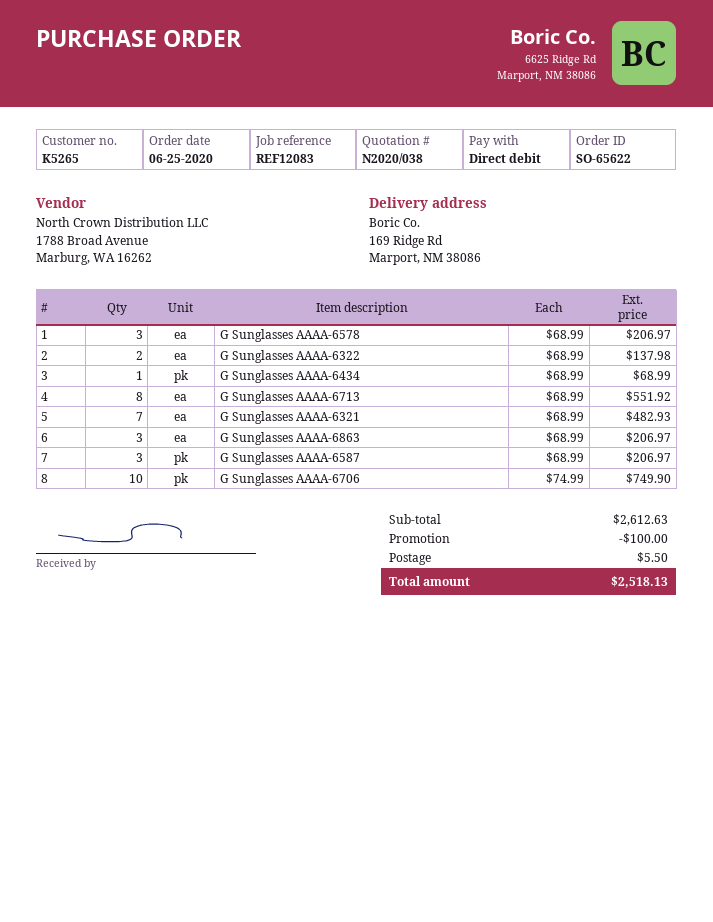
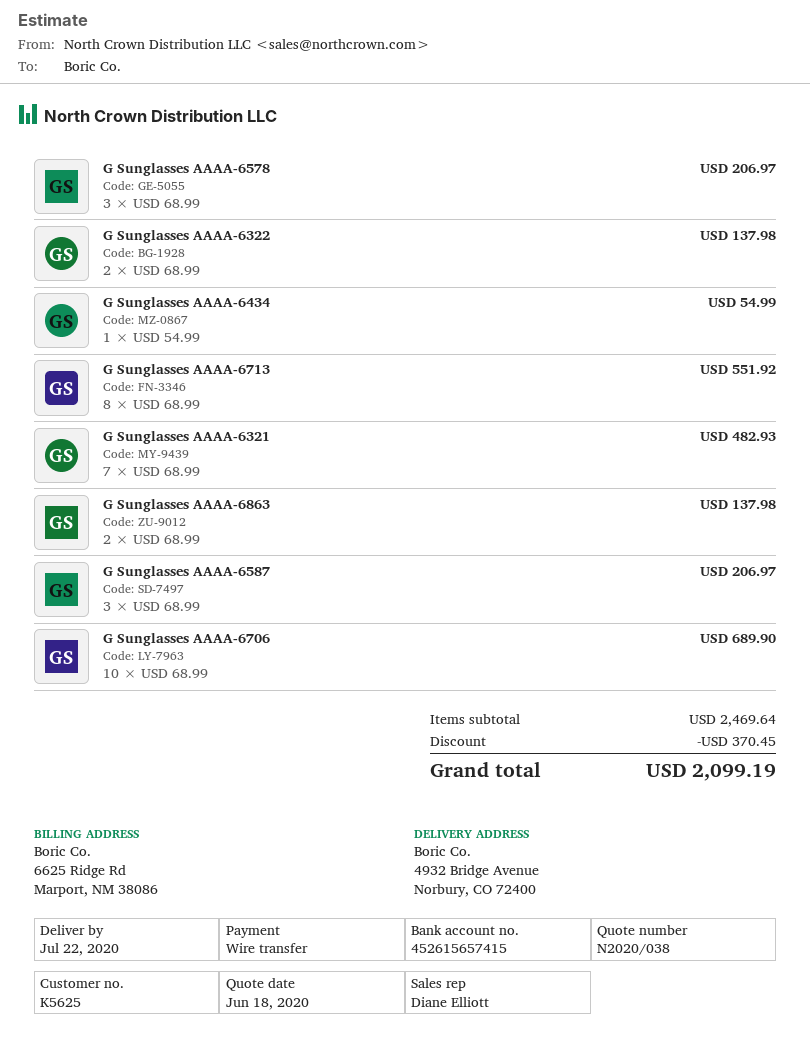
customer number: K5265 -> K5625
payment method: direct debit -> bank transfer
ship to: 169 Ridge Rd, Marport, NM 38086 -> 4932 Bridge Avenue, Norbury, CO 72400
G Sunglasses AAAA-6434: 1 x 68.99 = 68.99 -> 1 x 54.99 = 54.99
G Sunglasses AAAA-6863: 3 x 68.99 = 206.97 -> 2 x 68.99 = 137.98
G Sunglasses AAAA-6706: 10 x 74.99 = 749.90 -> 10 x 68.99 = 689.90
subtotal: 2612.63 -> 2469.64
discount: 100.00 -> 370.45
shipping: 5.50 -> none
total: 2518.13 -> 2099.19

